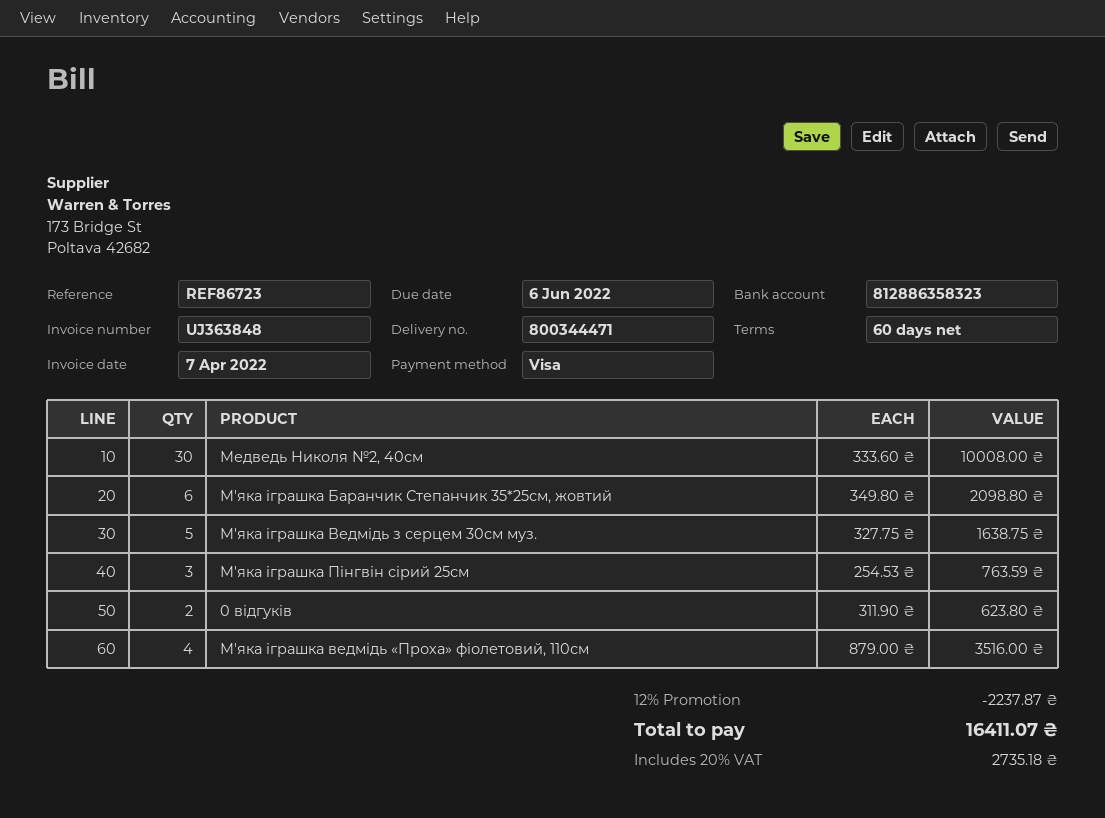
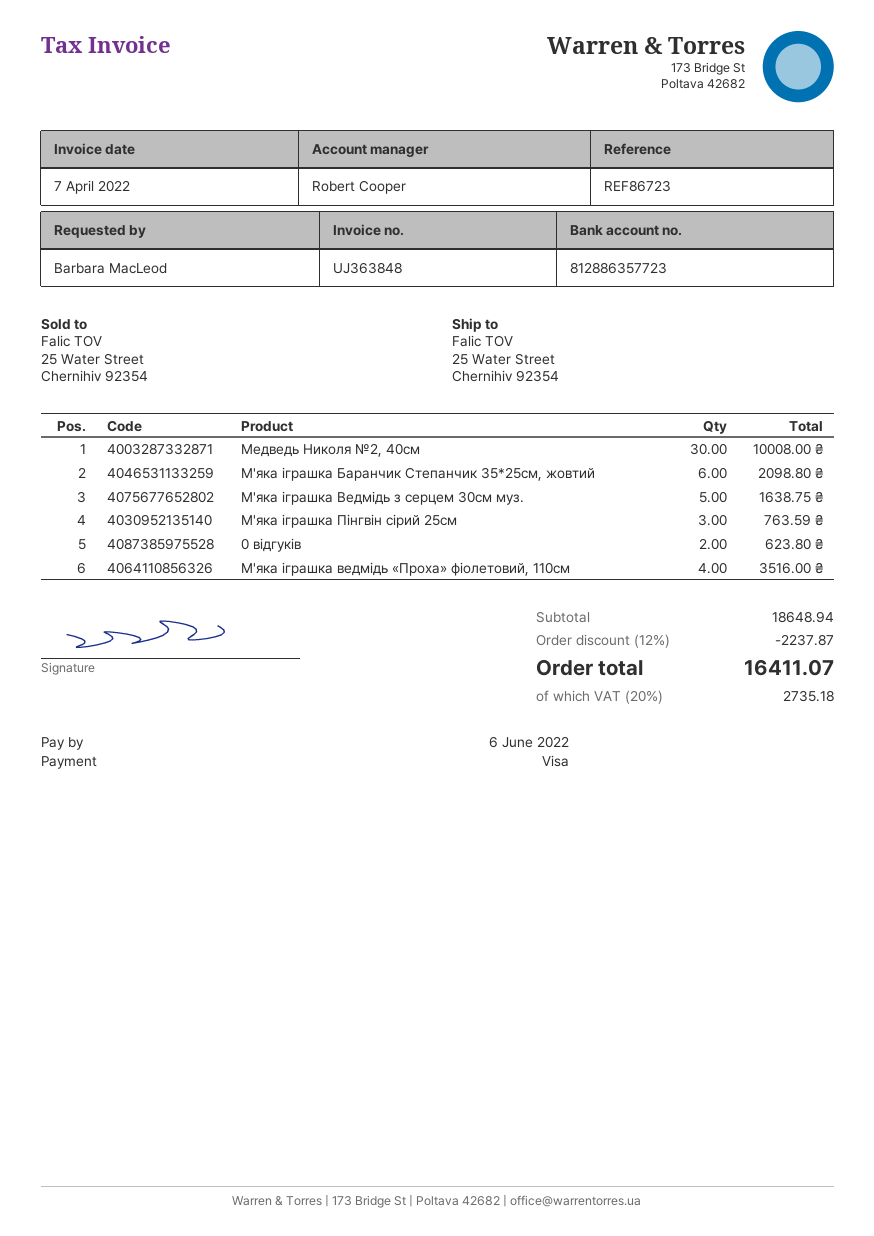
bank account: 812886358323 -> 812886357723

